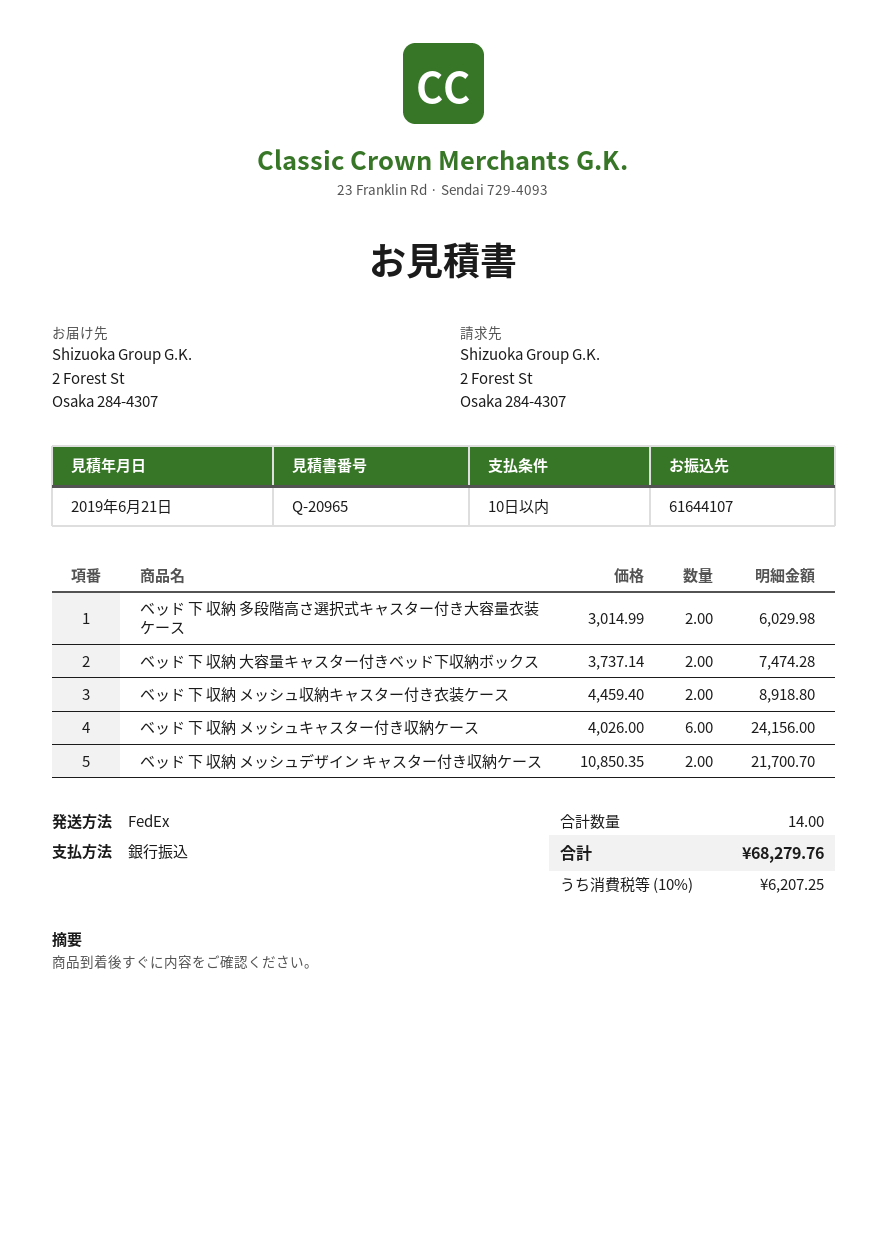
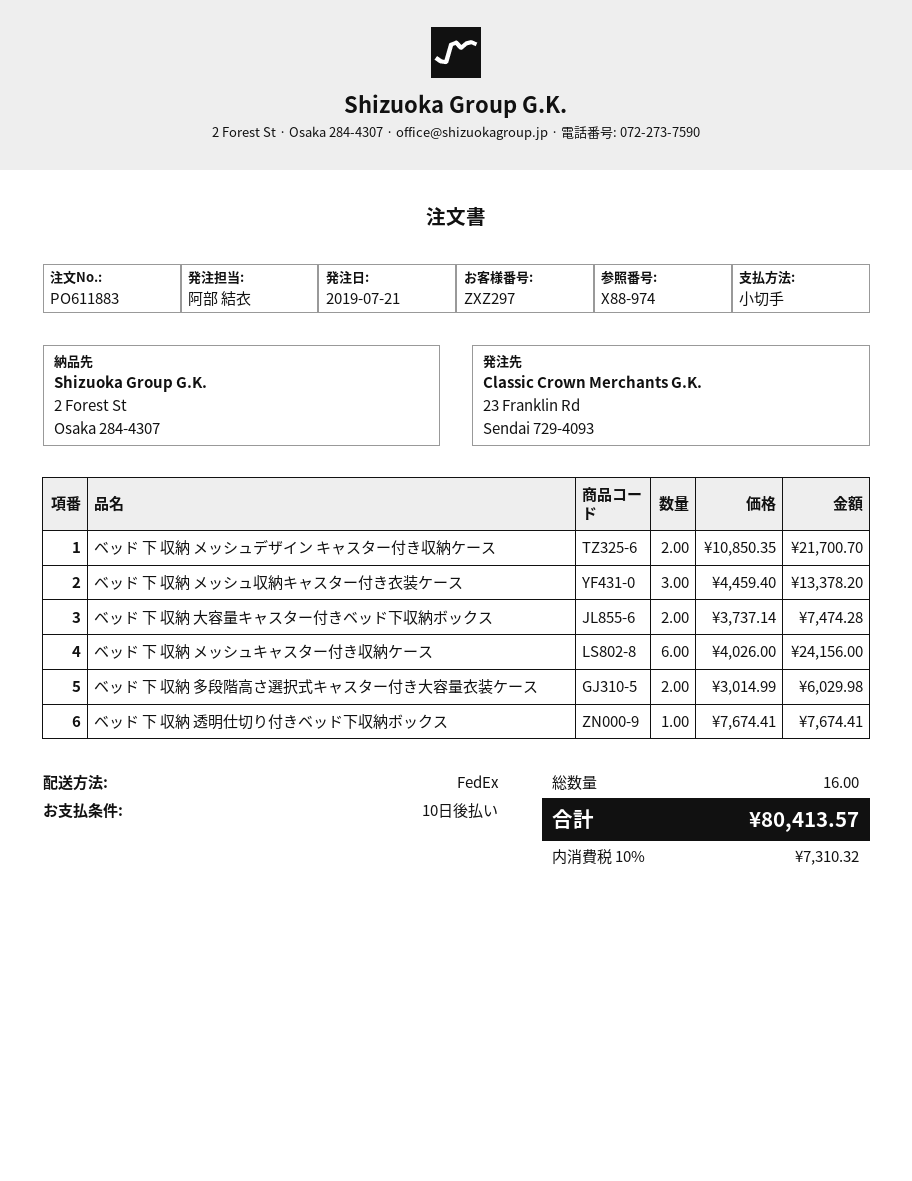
payment method: bank transfer -> cheque
ベッド 下 収納 メッシュ収納キャスター付き衣装ケース: 2 x 4459.40 = 8918.80 -> 3 x 4459.40 = 13378.20
ベッド 下 収納 透明仕切り付きベッド下収納ボックス: none -> 1 x 7674.41 = 7674.41
total quantity: 14 -> 16
tax: 10% = 6207.25 -> 10% = 7310.32
total: 68279.76 -> 80413.57

